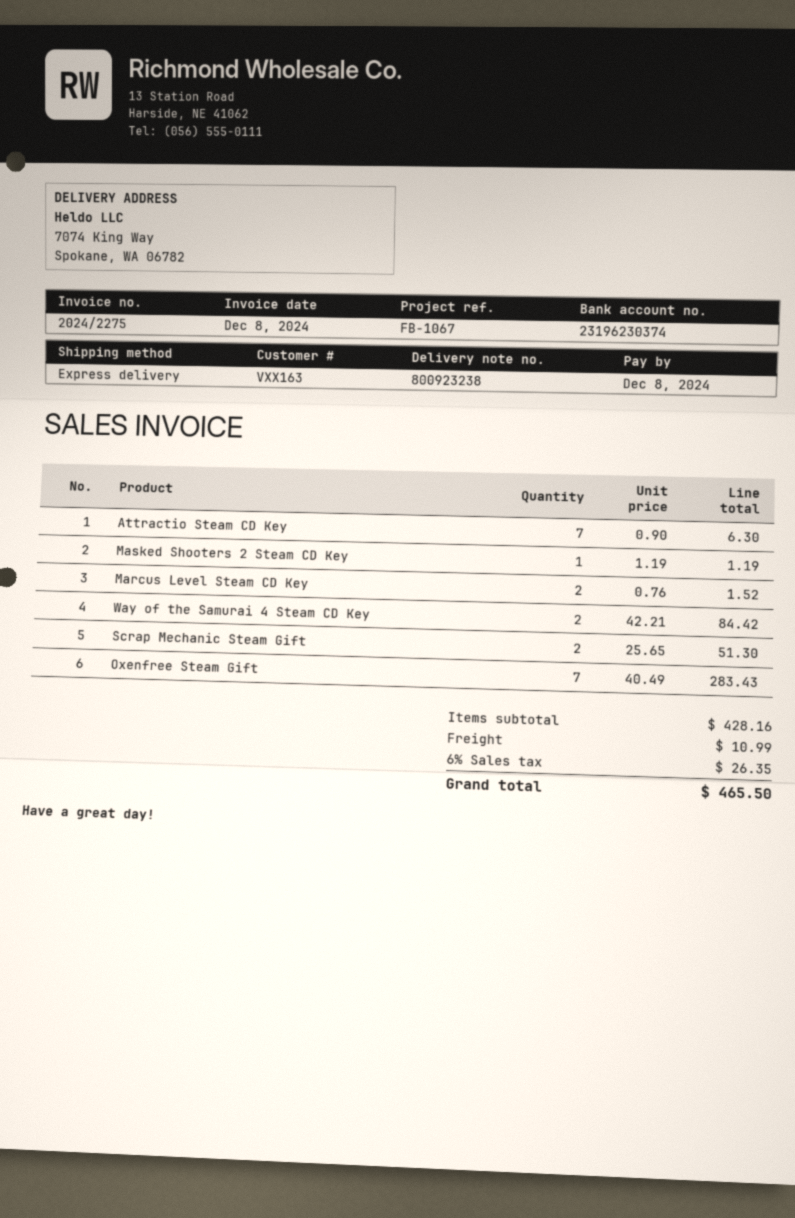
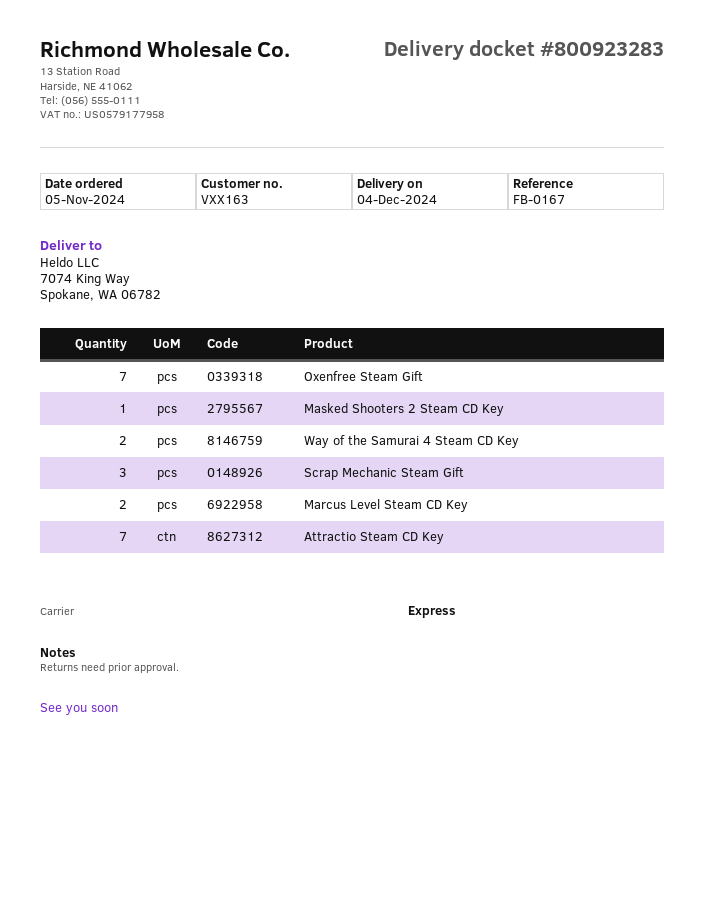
delivery note number: 800923238 -> 800923283
reference: FB-1067 -> FB-0167
Scrap Mechanic Steam Gift: 2 -> 3

